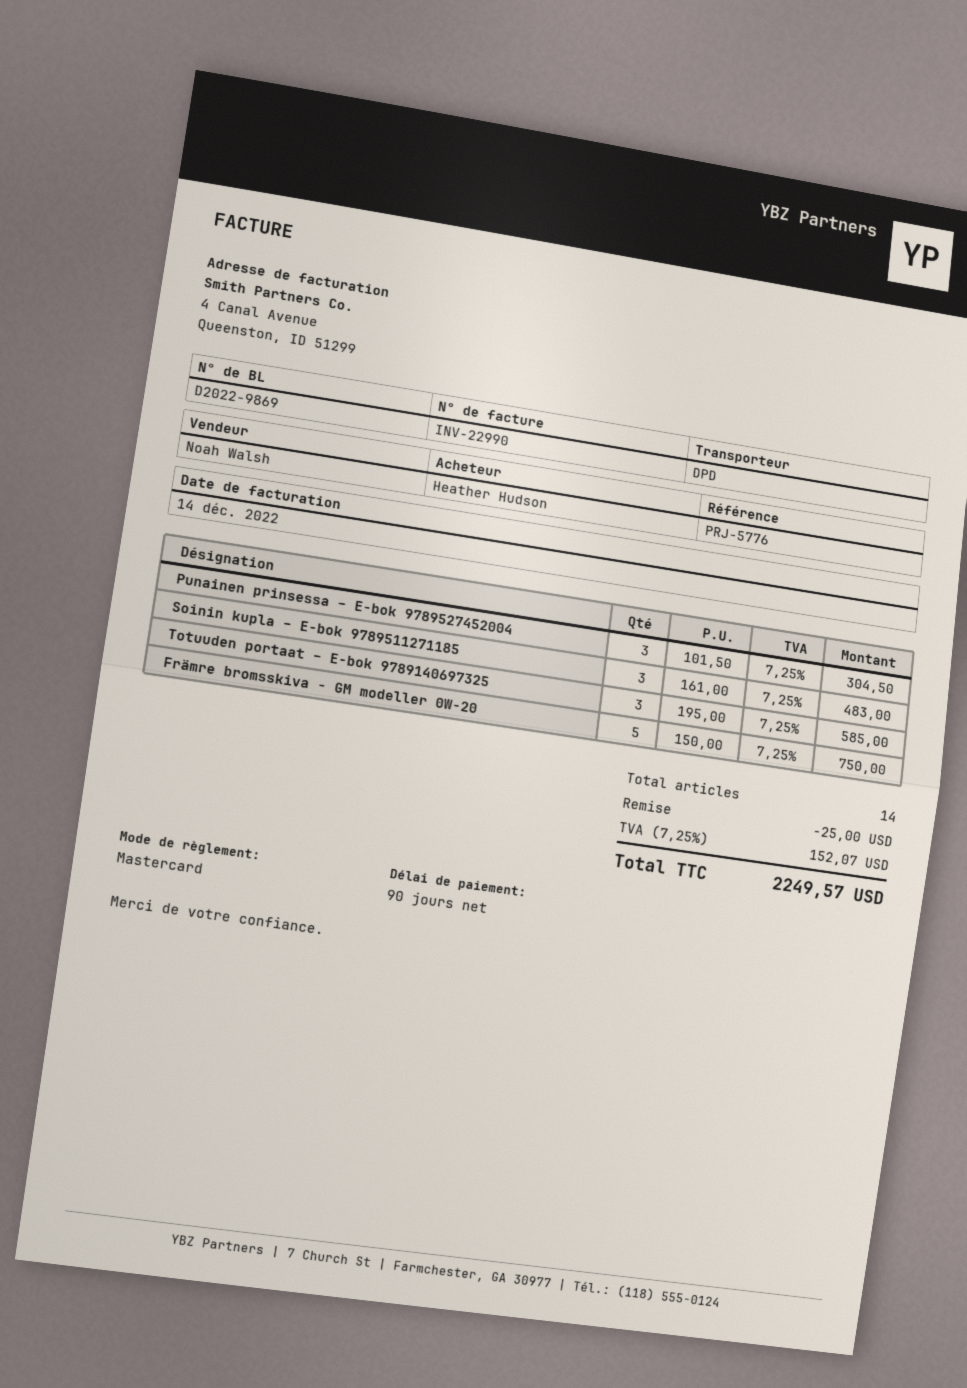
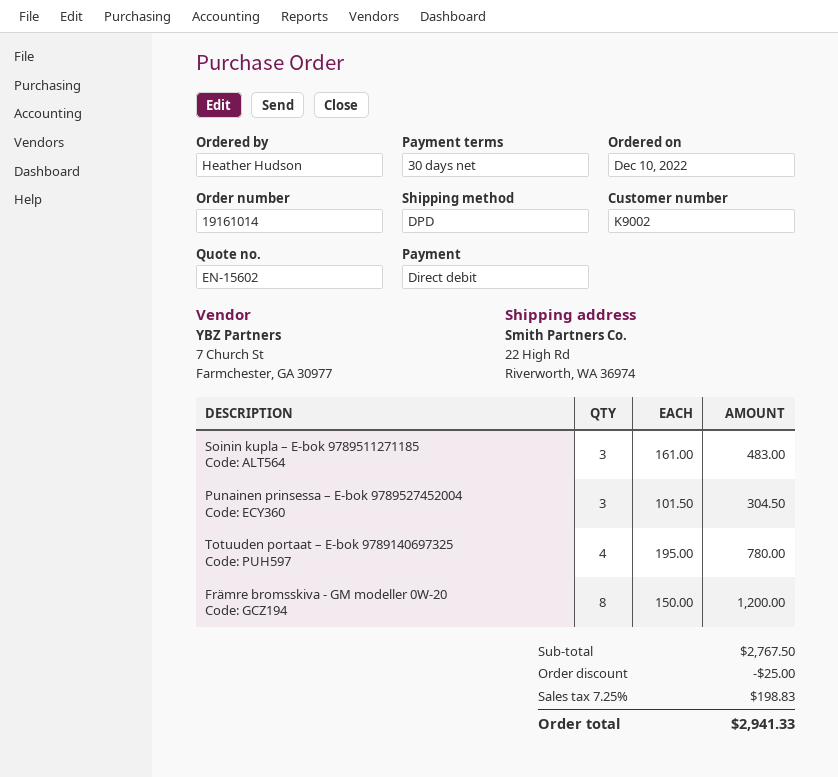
payment terms: 90 days -> 30 days
payment method: Mastercard -> direct debit
Totuuden portaat – E-bok 9789140697325: 3 x 195.00 = 585.00 -> 4 x 195.00 = 780.00
Främre bromsskiva - GM modeller 0W-20: 5 x 150.00 = 750.00 -> 8 x 150.00 = 1200.00
tax: 7.25% = 152.07 -> 7.25% = 198.83
total: 2249.57 -> 2941.33

